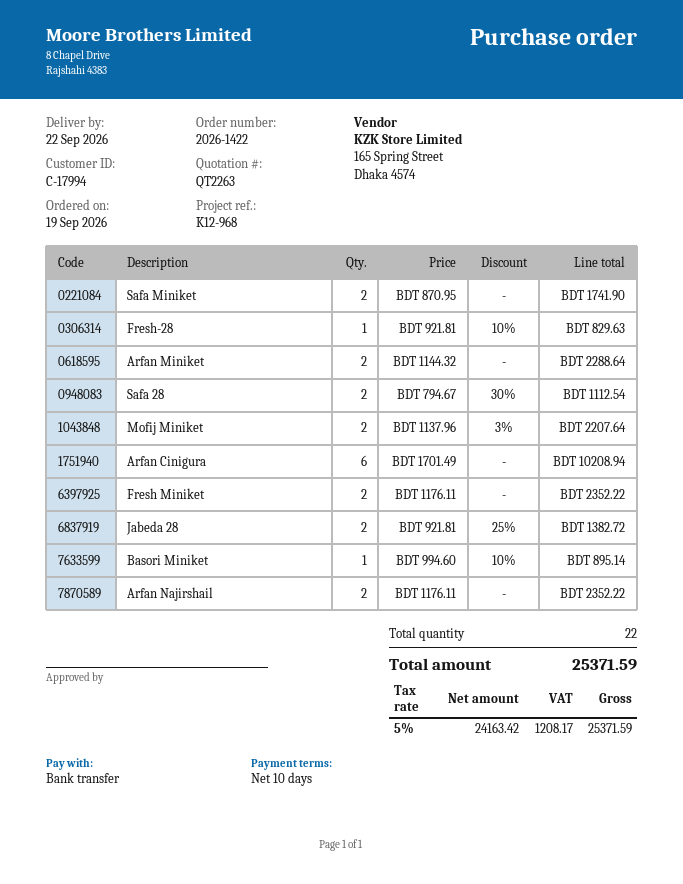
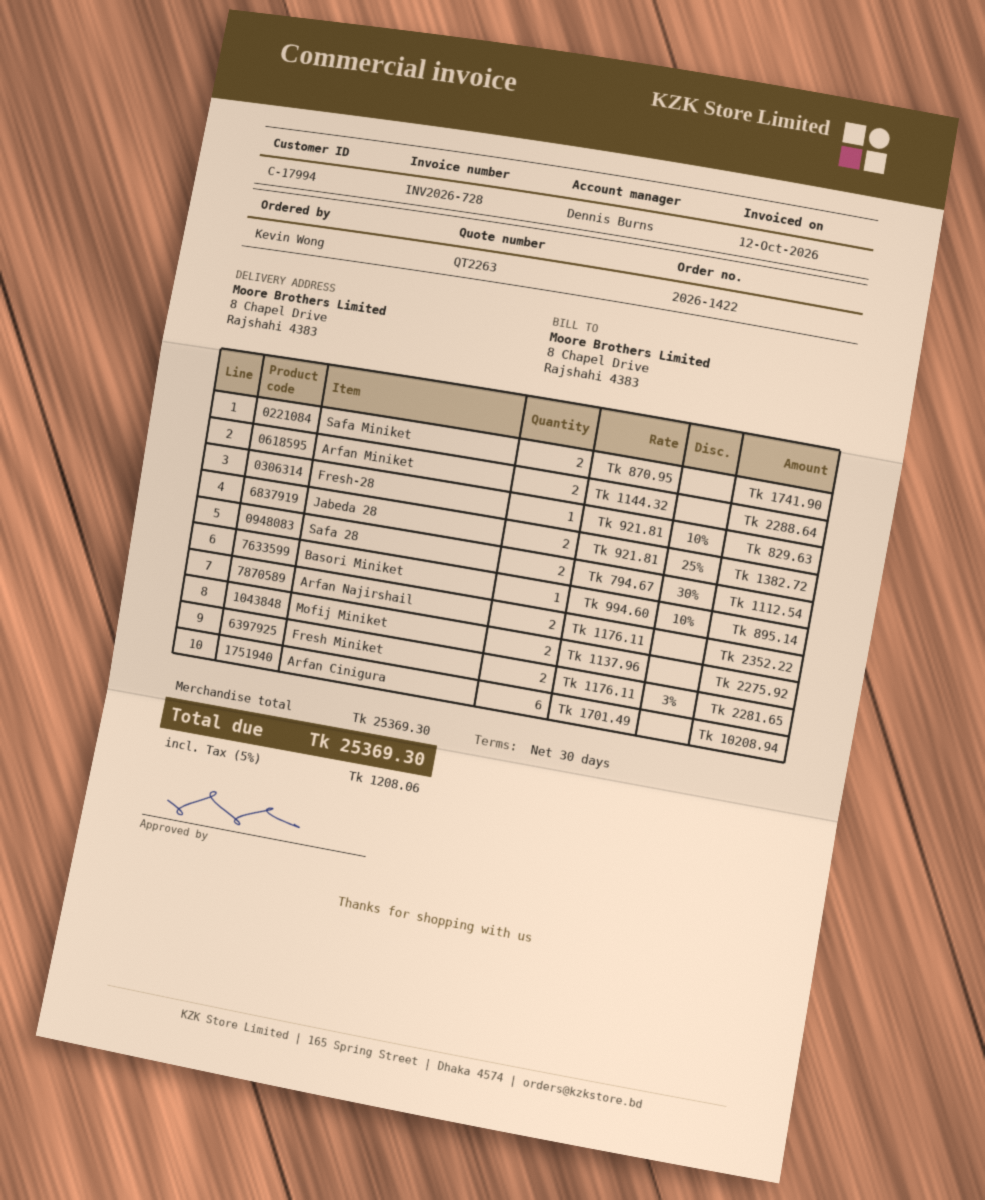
payment terms: 10 days -> 30 days
Mofij Miniket: 2 x 1137.96 - 3% = 2207.64 -> 2 x 1137.96 = 2275.92
Fresh Miniket: 2 x 1176.11 = 2352.22 -> 2 x 1176.11 - 3% = 2281.65
tax: 5% = 1208.17 -> 5% = 1208.06
total: 25371.59 -> 25369.30

